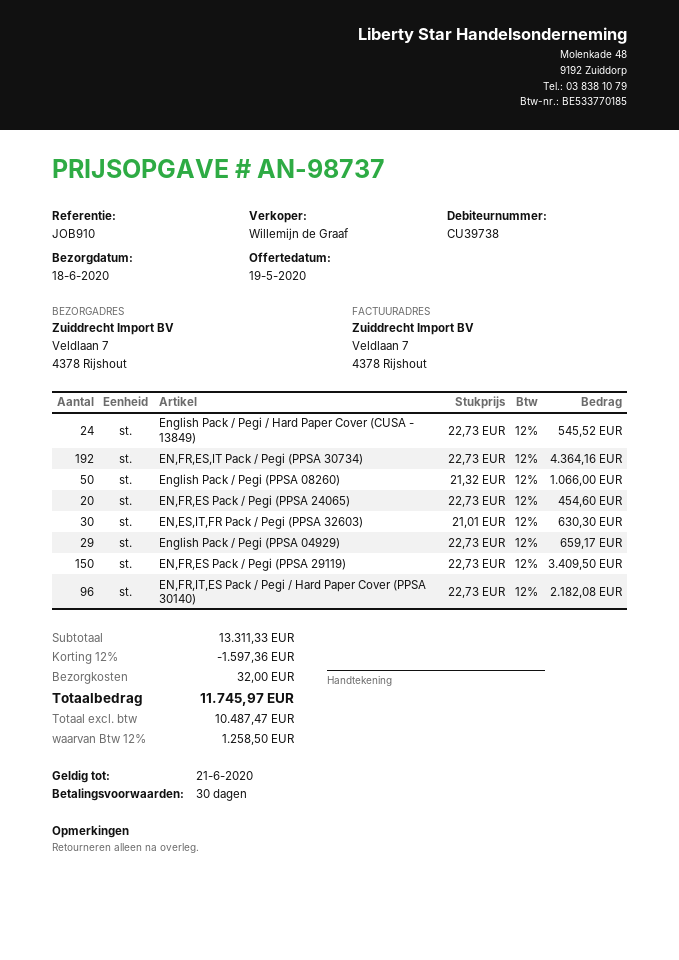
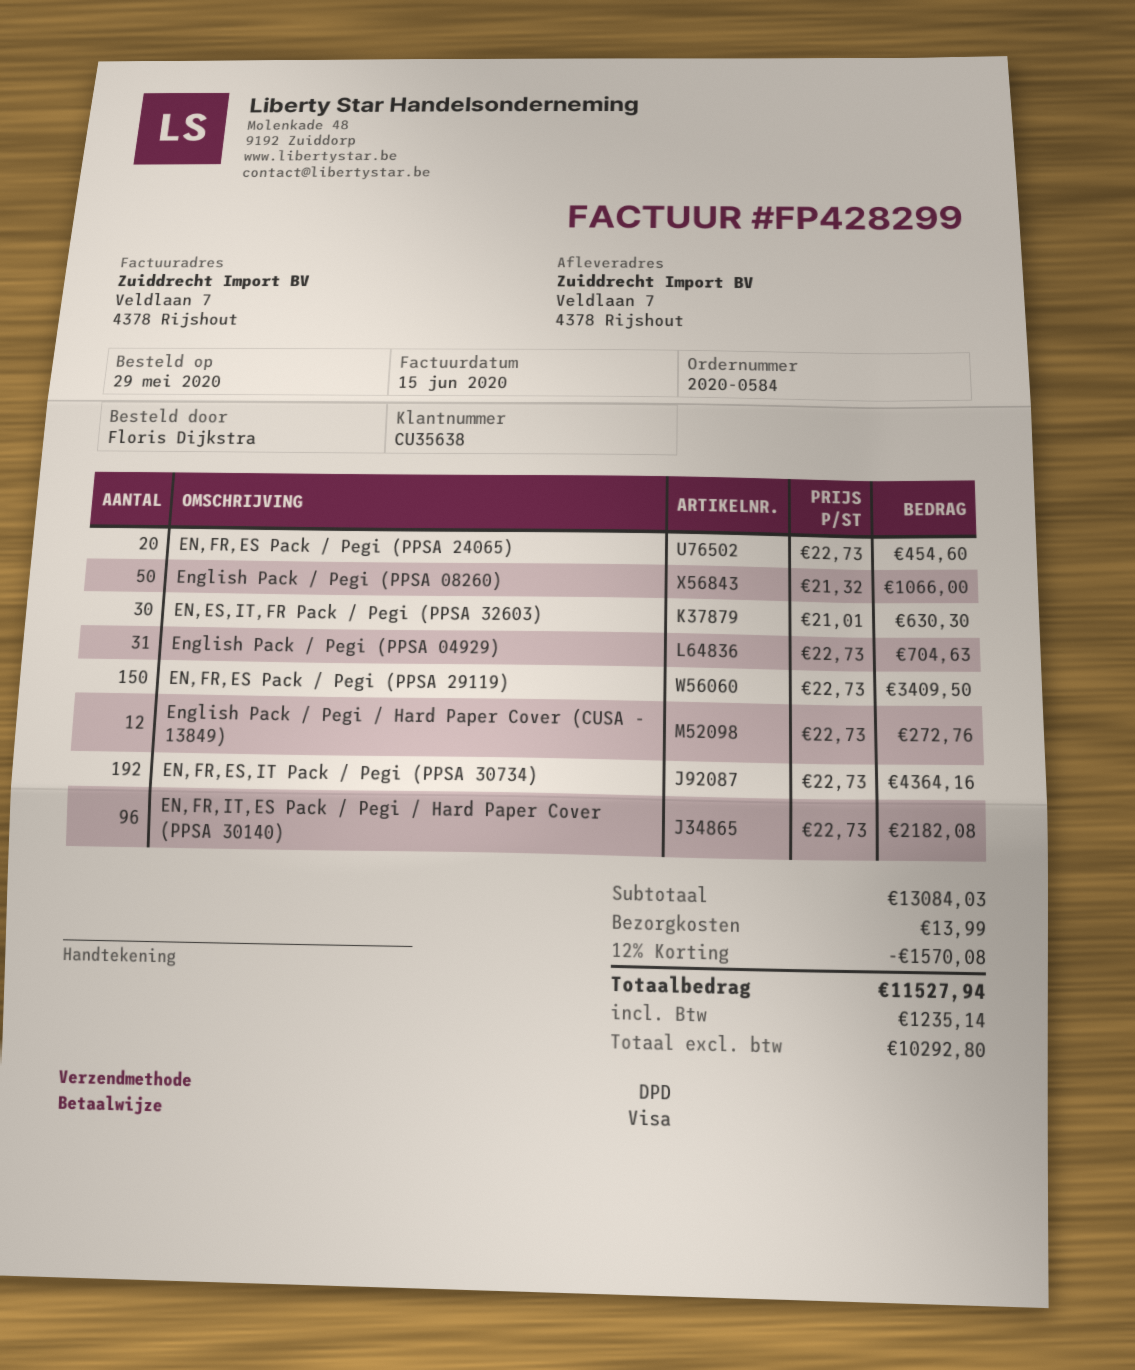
customer number: CU39738 -> CU35638
English Pack / Pegi / Hard Paper Cover (CUSA - 13849): 24 x 22.73 = 545.52 -> 12 x 22.73 = 272.76
English Pack / Pegi (PPSA 04929): 29 x 22.73 = 659.17 -> 31 x 22.73 = 704.63
subtotal: 13311.33 -> 13084.03
discount: 12% = 1597.36 -> 12% = 1570.08
shipping: 32.00 -> 13.99
net: 10487.47 -> 10292.80
tax: 1258.50 -> 1235.14
total: 11745.97 -> 11527.94

